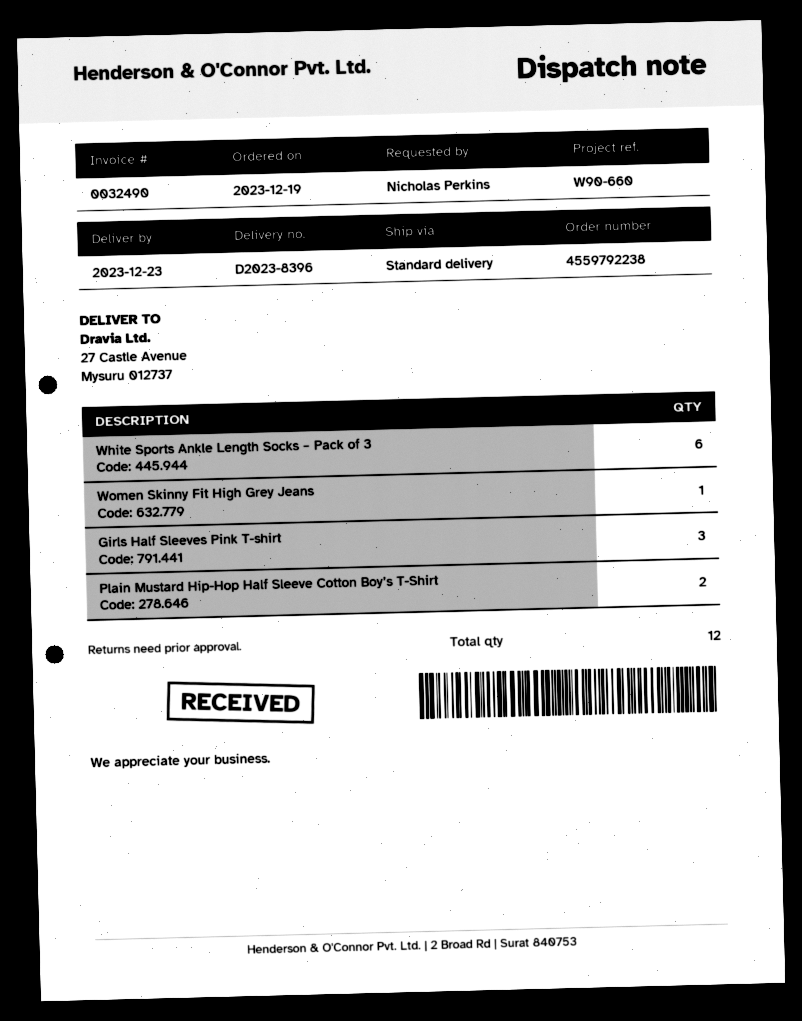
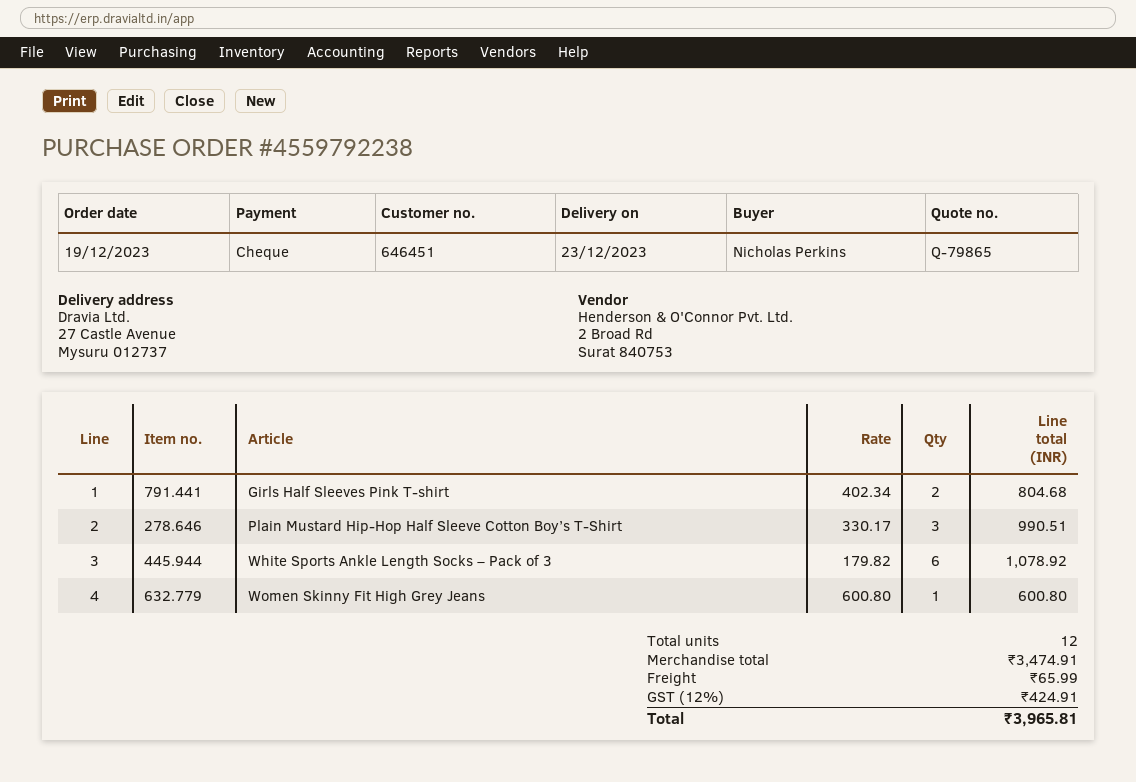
Girls Half Sleeves Pink T-shirt: 3 -> 2
Plain Mustard Hip-Hop Half Sleeve Cotton Boy’s T-Shirt: 2 -> 3

